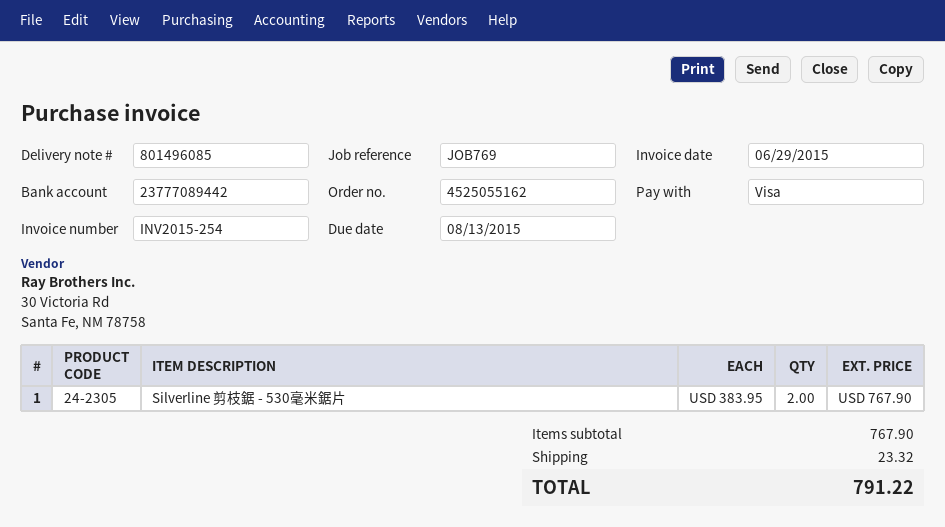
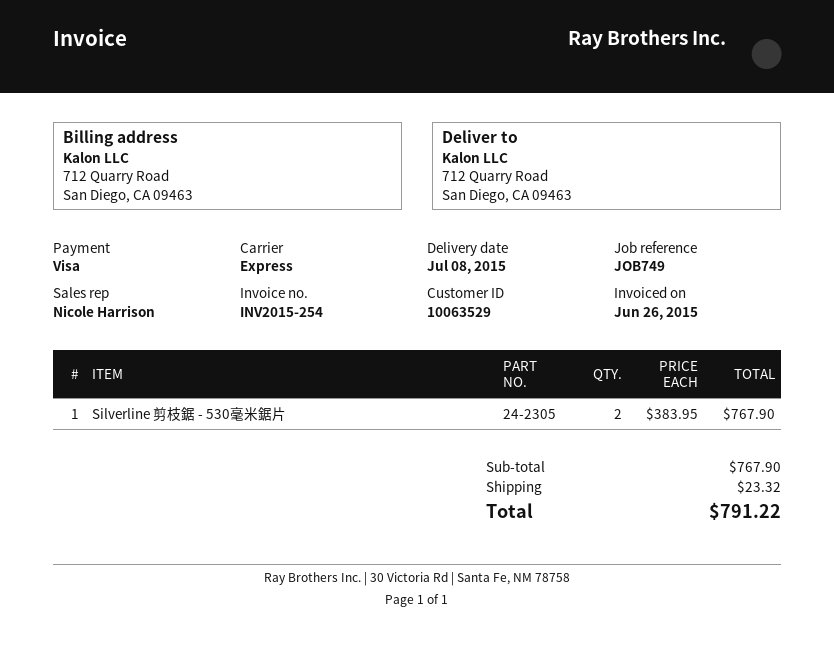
invoice date: 2015-06-29 -> 2015-06-26
reference: JOB769 -> JOB749

